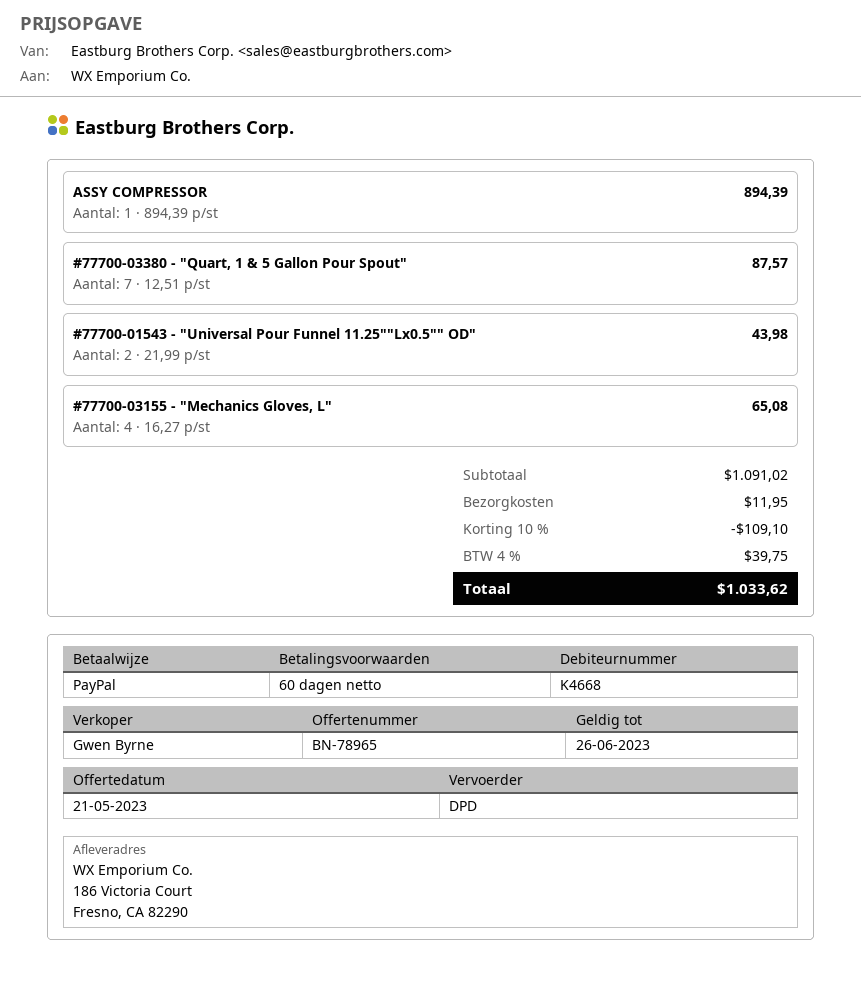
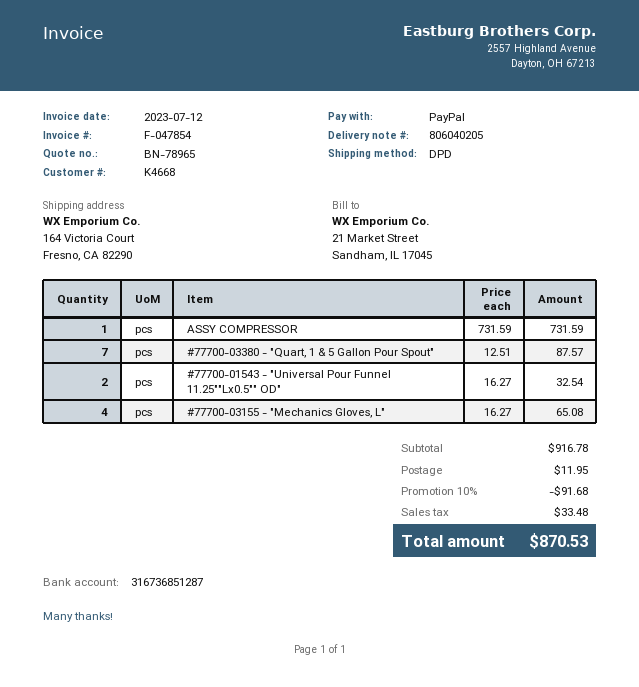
ship to: 186 Victoria Court, Fresno, CA 82290 -> 164 Victoria Court, Fresno, CA 82290
ASSY COMPRESSOR: 1 x 894.39 = 894.39 -> 1 x 731.59 = 731.59
#77700-01543 - "Universal Pour Funnel 11.25""Lx0.5"" OD": 2 x 21.99 = 43.98 -> 2 x 16.27 = 32.54
subtotal: 1091.02 -> 916.78
discount: 10% = 109.10 -> 10% = 91.68
tax: 39.75 -> 33.48
total: 1033.62 -> 870.53

